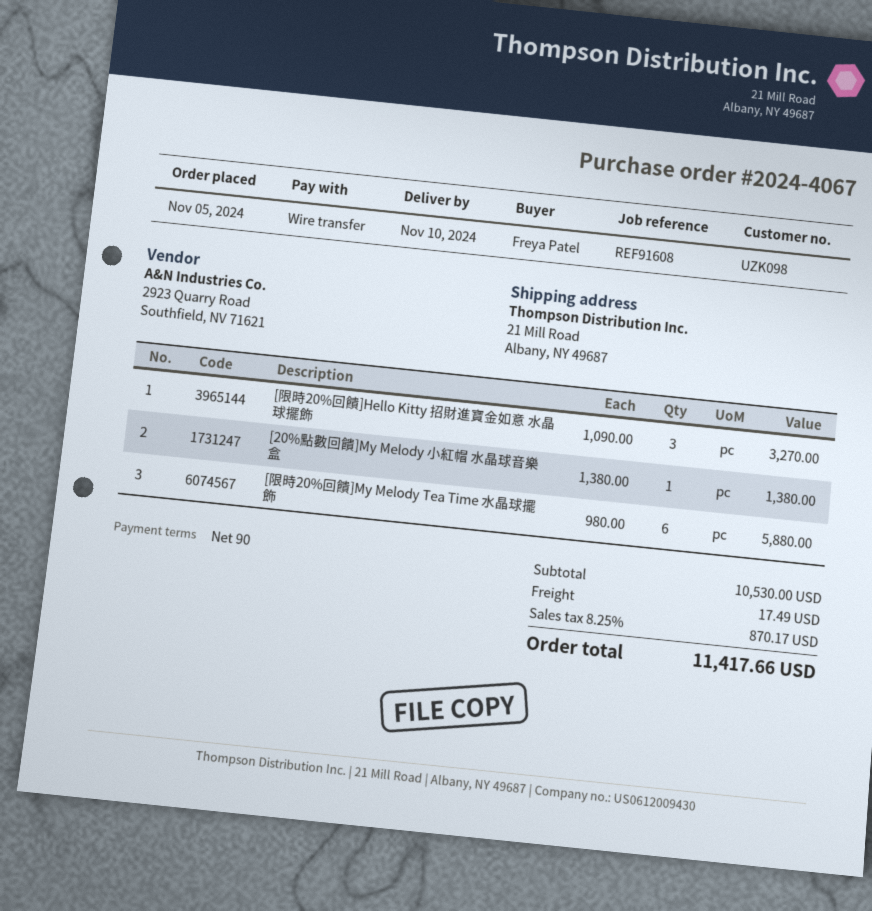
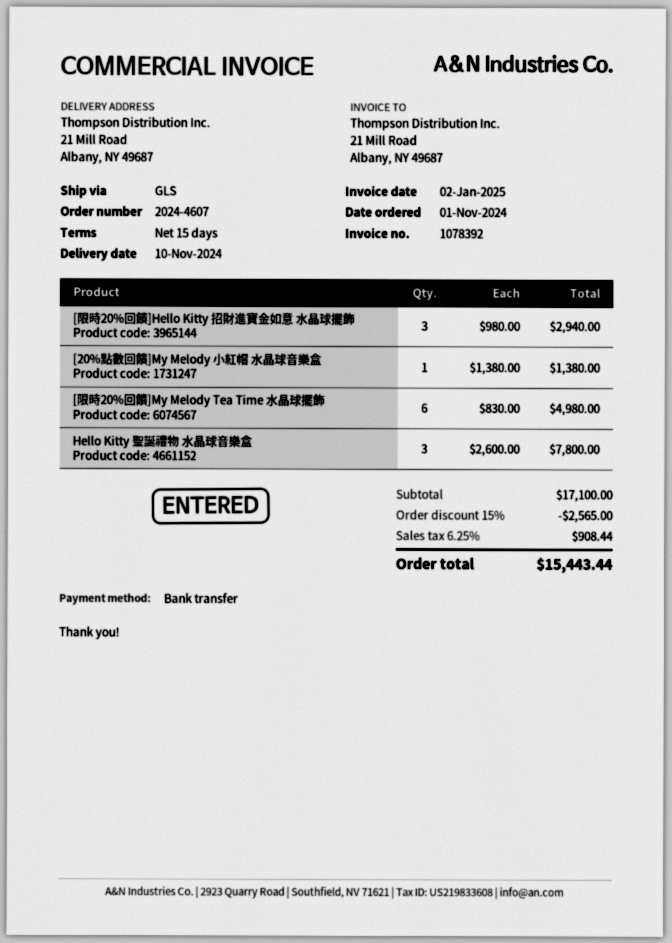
order number: 2024-4067 -> 2024-4607
order date: 2024-11-05 -> 2024-11-01
payment terms: 90 days -> 15 days
[限時20%回饋]Hello Kitty 招財進寶金如意 水晶球擺飾: 3 x 1090.00 = 3270.00 -> 3 x 980.00 = 2940.00
[限時20%回饋]My Melody Tea Time 水晶球擺飾: 6 x 980.00 = 5880.00 -> 6 x 830.00 = 4980.00
Hello Kitty 聖誕禮物 水晶球音樂盒: none -> 3 x 2600.00 = 7800.00
subtotal: 10530.00 -> 17100.00
discount: none -> 15% = 2565.00
shipping: 17.49 -> none
tax: 8.25% = 870.17 -> 6.25% = 908.44
total: 11417.66 -> 15443.44

